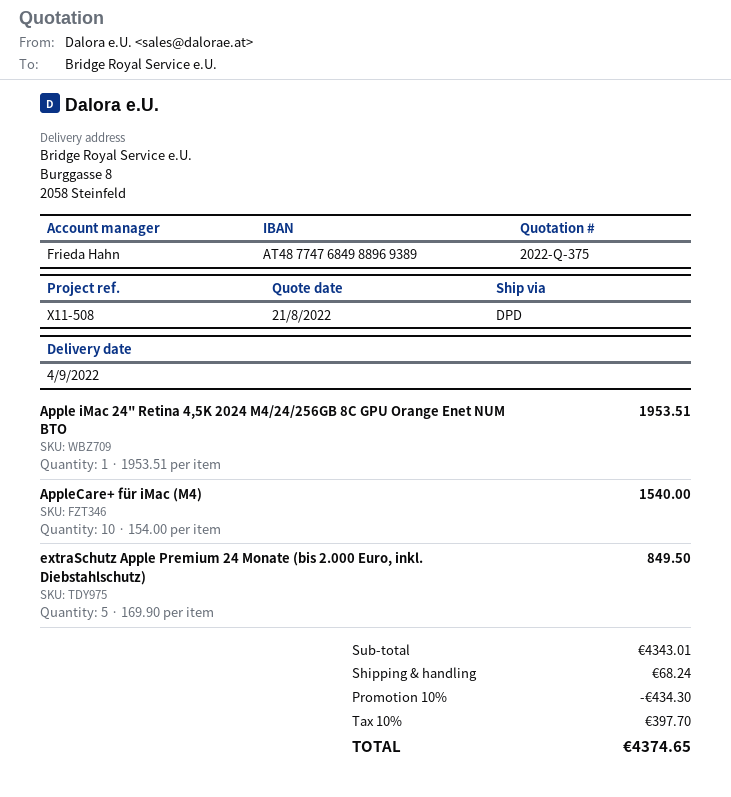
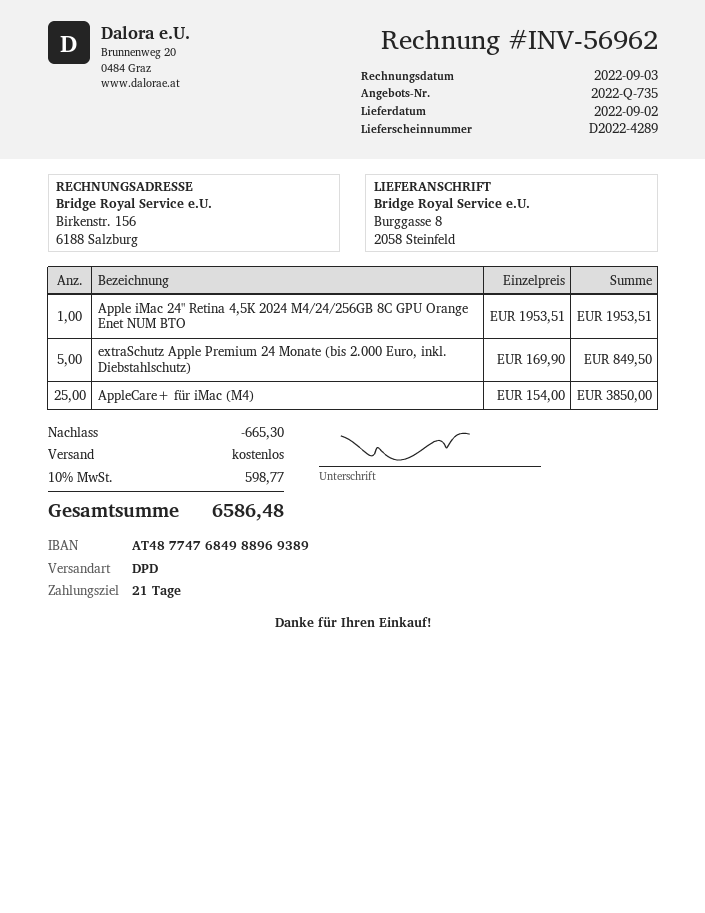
quote number: 2022-Q-375 -> 2022-Q-735
delivery date: 2022-09-04 -> 2022-09-02
AppleCare+ für iMac (M4): 10 x 154.00 = 1540.00 -> 25 x 154.00 = 3850.00
discount: 434.30 -> 665.30
shipping: 68.24 -> 0.00
tax: 10% = 397.70 -> 10% = 598.77
total: 4374.65 -> 6586.48

